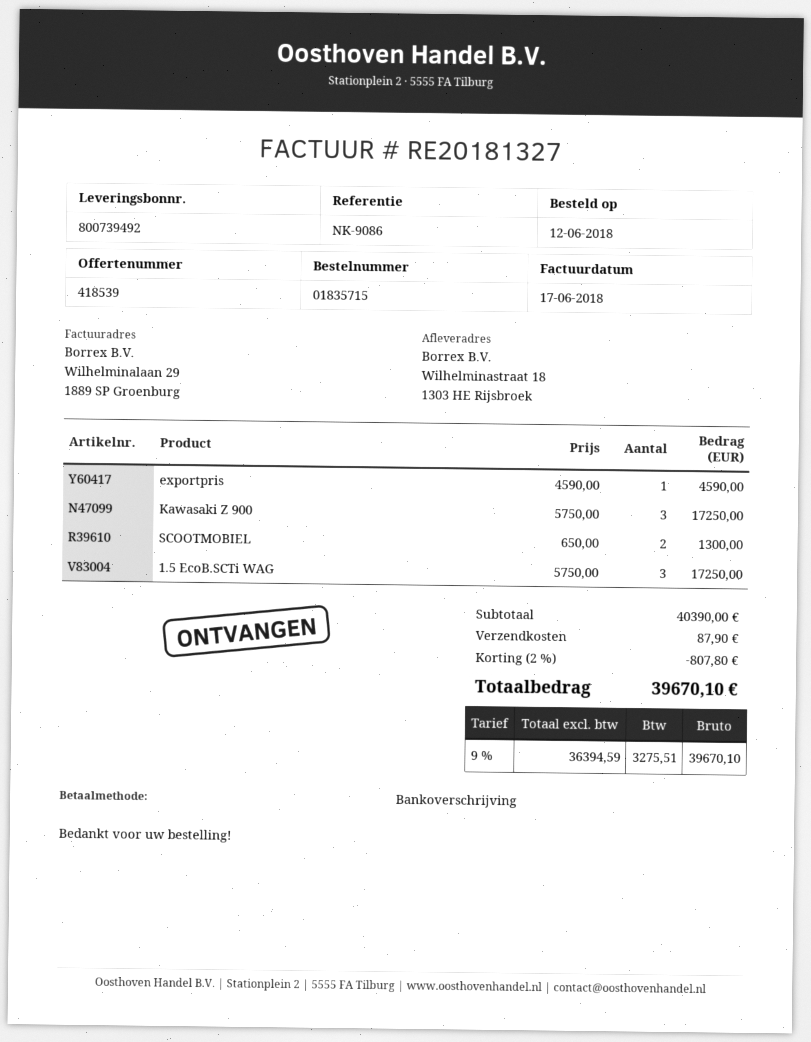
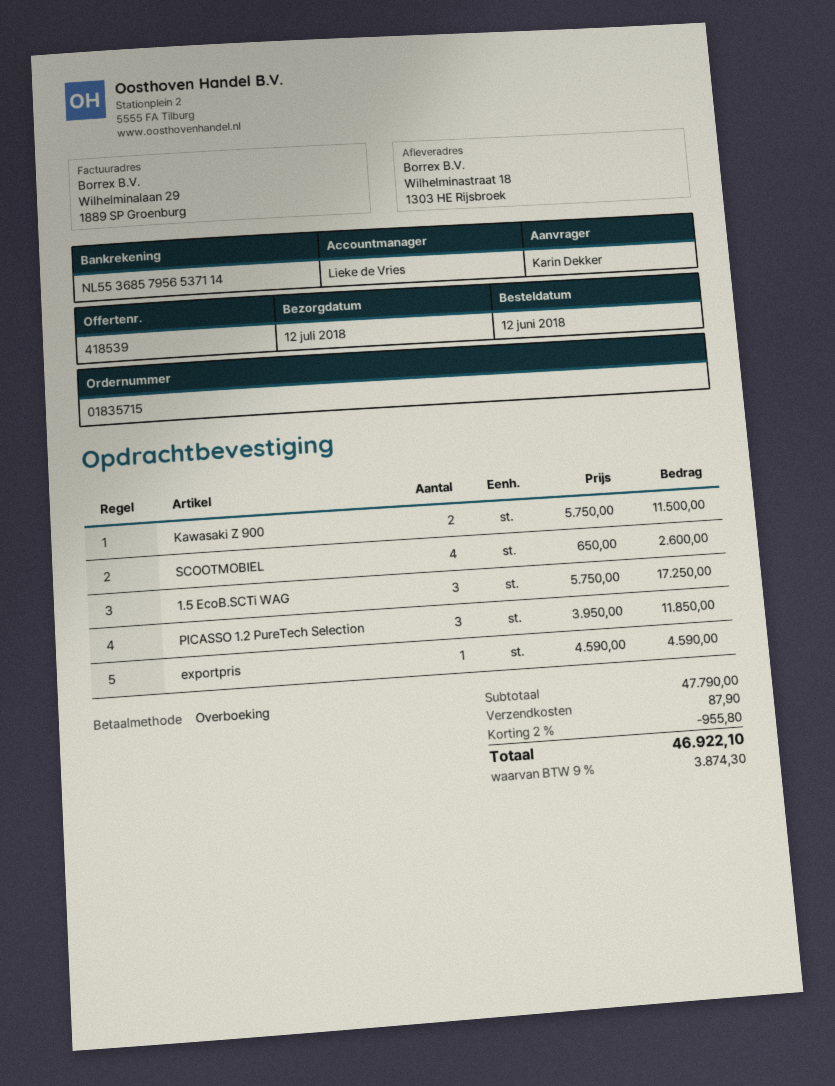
Kawasaki Z 900: 3 x 5750.00 = 17250.00 -> 2 x 5750.00 = 11500.00
SCOOTMOBIEL: 2 x 650.00 = 1300.00 -> 4 x 650.00 = 2600.00
PICASSO 1.2 PureTech Selection: none -> 3 x 3950.00 = 11850.00
subtotal: 40390.00 -> 47790.00
discount: 2% = 807.80 -> 2% = 955.80
tax: 9% = 3275.51 -> 9% = 3874.30
total: 39670.10 -> 46922.10

